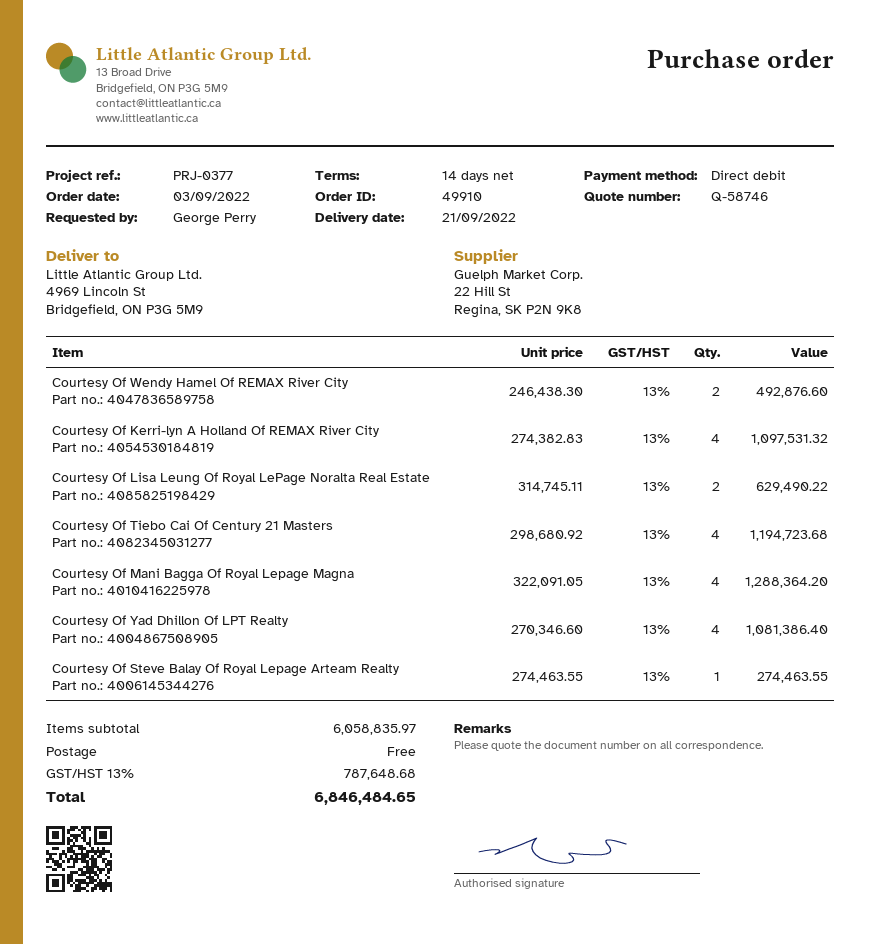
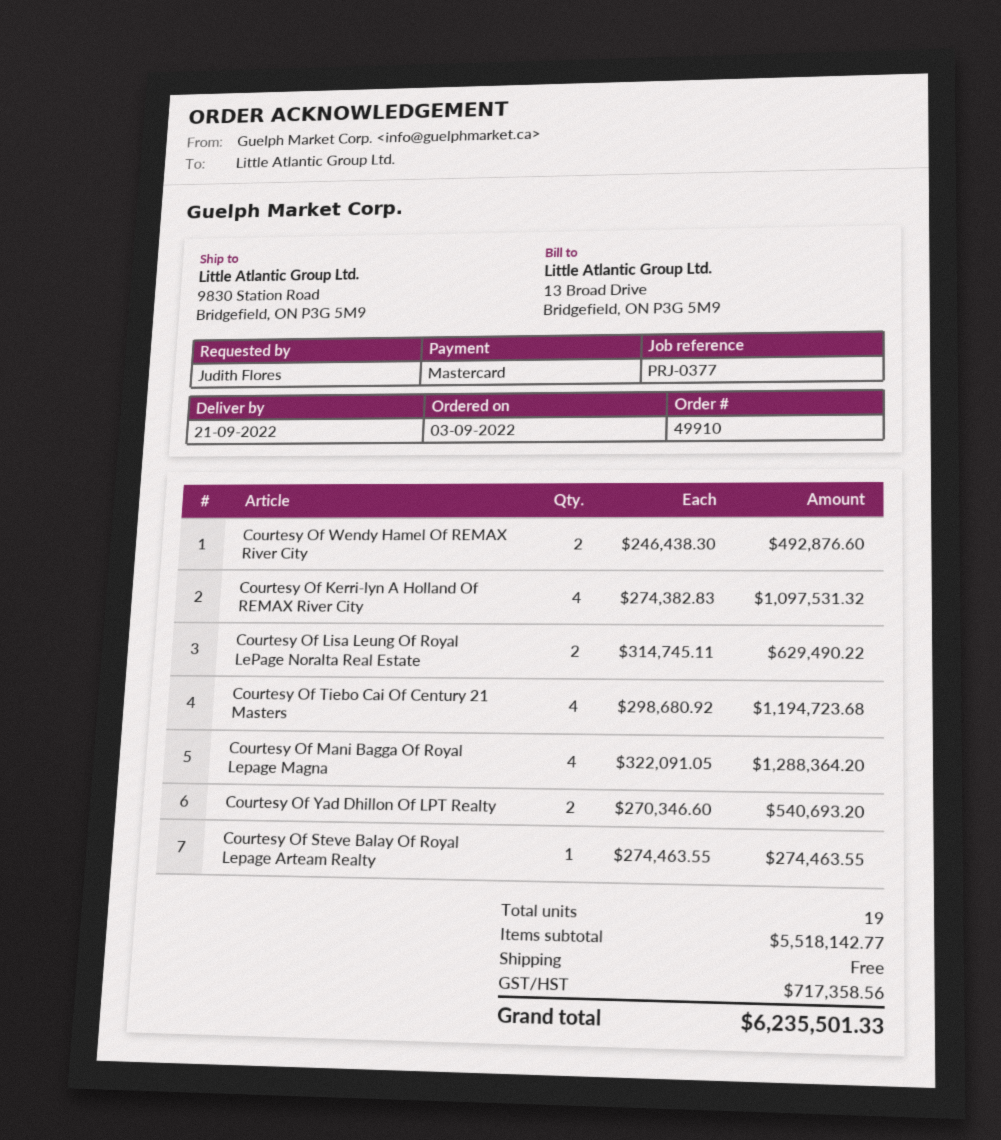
ordered by: George Perry -> Judith Flores
payment method: direct debit -> Mastercard
ship to: 4969 Lincoln St, Bridgefield, ON P3G 5M9 -> 9830 Station Road, Bridgefield, ON P3G 5M9
Courtesy Of Yad Dhillon Of LPT Realty: 4 x 270346.60 = 1081386.40 -> 2 x 270346.60 = 540693.20
subtotal: 6058835.97 -> 5518142.77
tax: 787648.68 -> 717358.56
total: 6846484.65 -> 6235501.33

